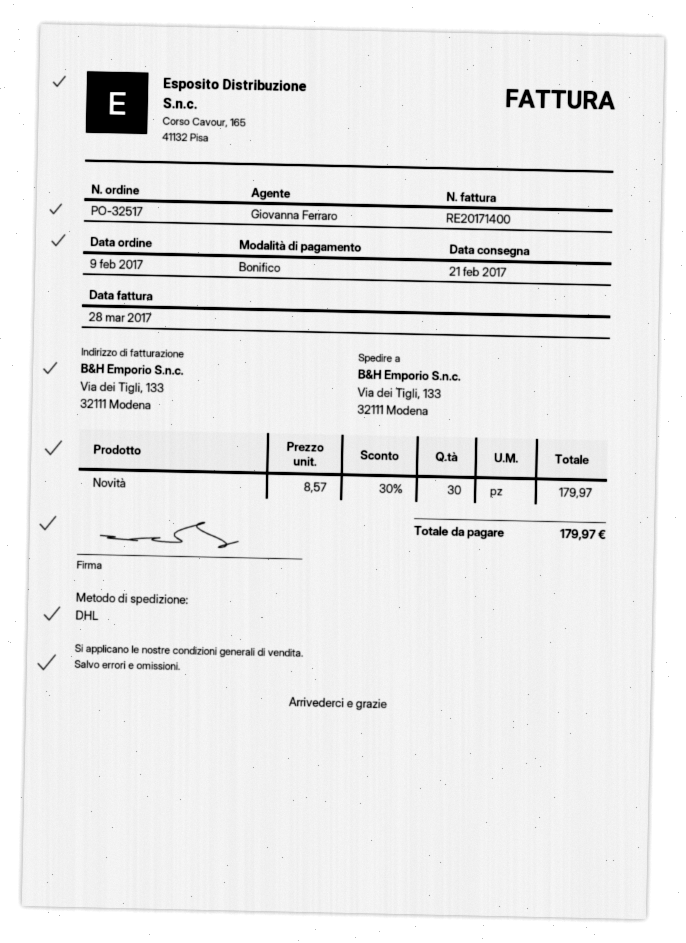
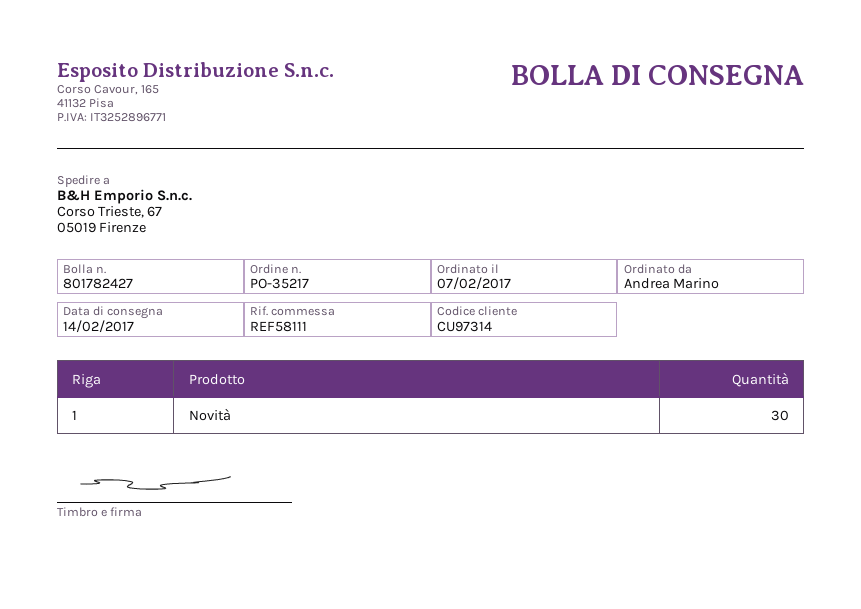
order number: PO-32517 -> PO-35217
order date: 2017-02-09 -> 2017-02-07
delivery date: 2017-02-21 -> 2017-02-14
ship to: Via dei Tigli, 133, 32111 Modena -> Corso Trieste, 67, 05019 Firenze

